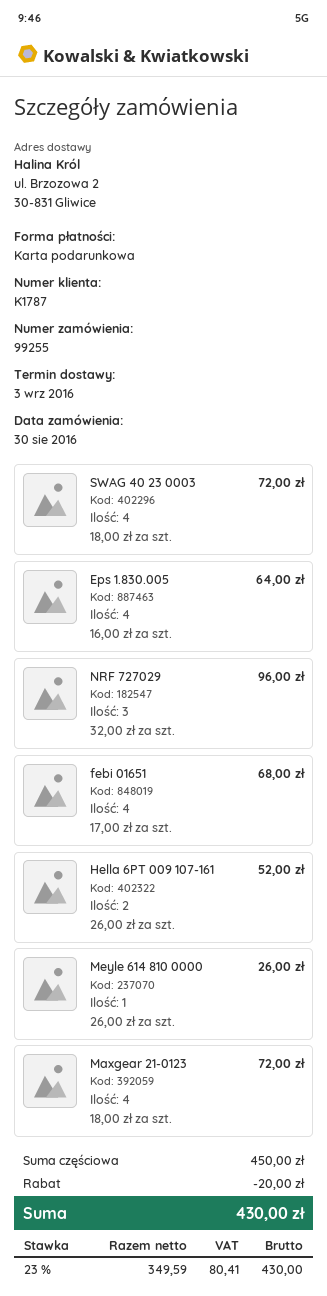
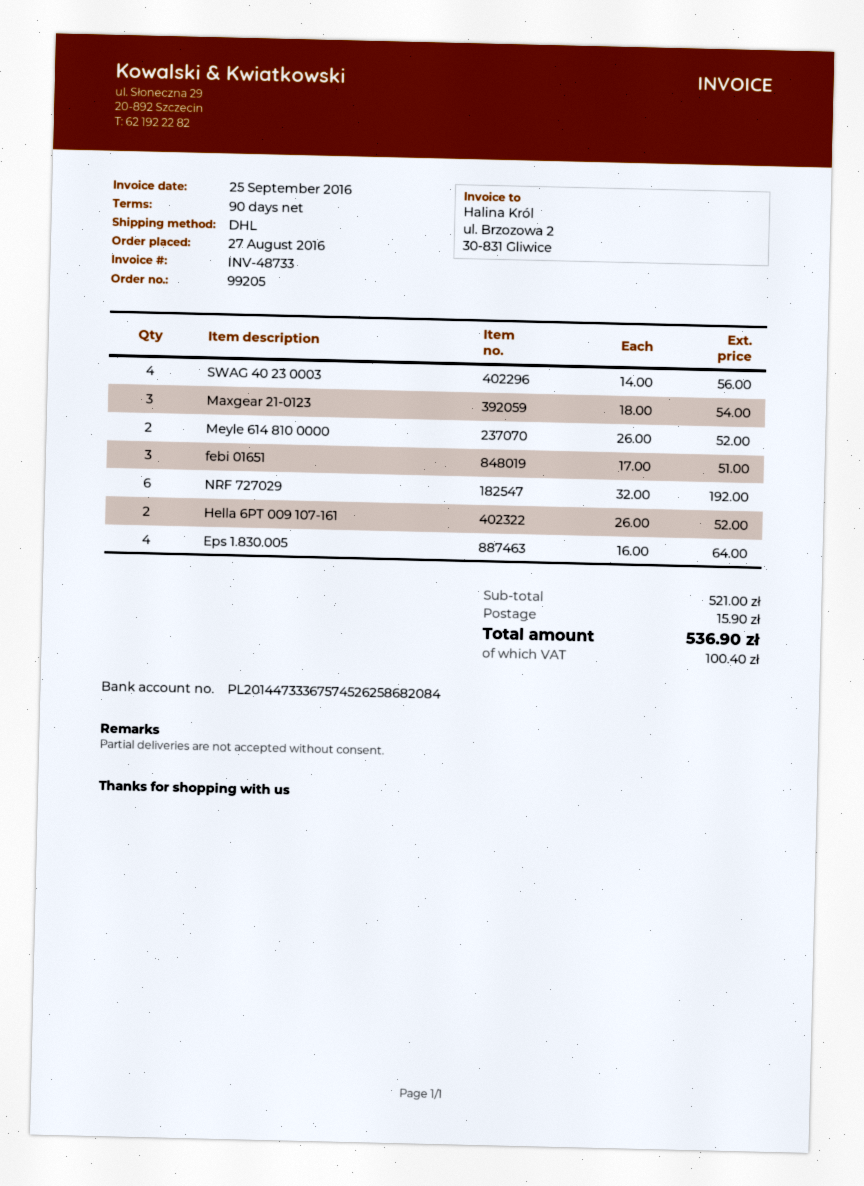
order number: 99255 -> 99205
order date: 2016-08-30 -> 2016-08-27
SWAG 40 23 0003: 4 x 18.00 = 72.00 -> 4 x 14.00 = 56.00
NRF 727029: 3 x 32.00 = 96.00 -> 6 x 32.00 = 192.00
febi 01651: 4 x 17.00 = 68.00 -> 3 x 17.00 = 51.00
Meyle 614 810 0000: 1 x 26.00 = 26.00 -> 2 x 26.00 = 52.00
Maxgear 21-0123: 4 x 18.00 = 72.00 -> 3 x 18.00 = 54.00
subtotal: 450.00 -> 521.00
discount: 20.00 -> none
shipping: none -> 15.90
tax: 80.41 -> 100.40
total: 430.00 -> 536.90

